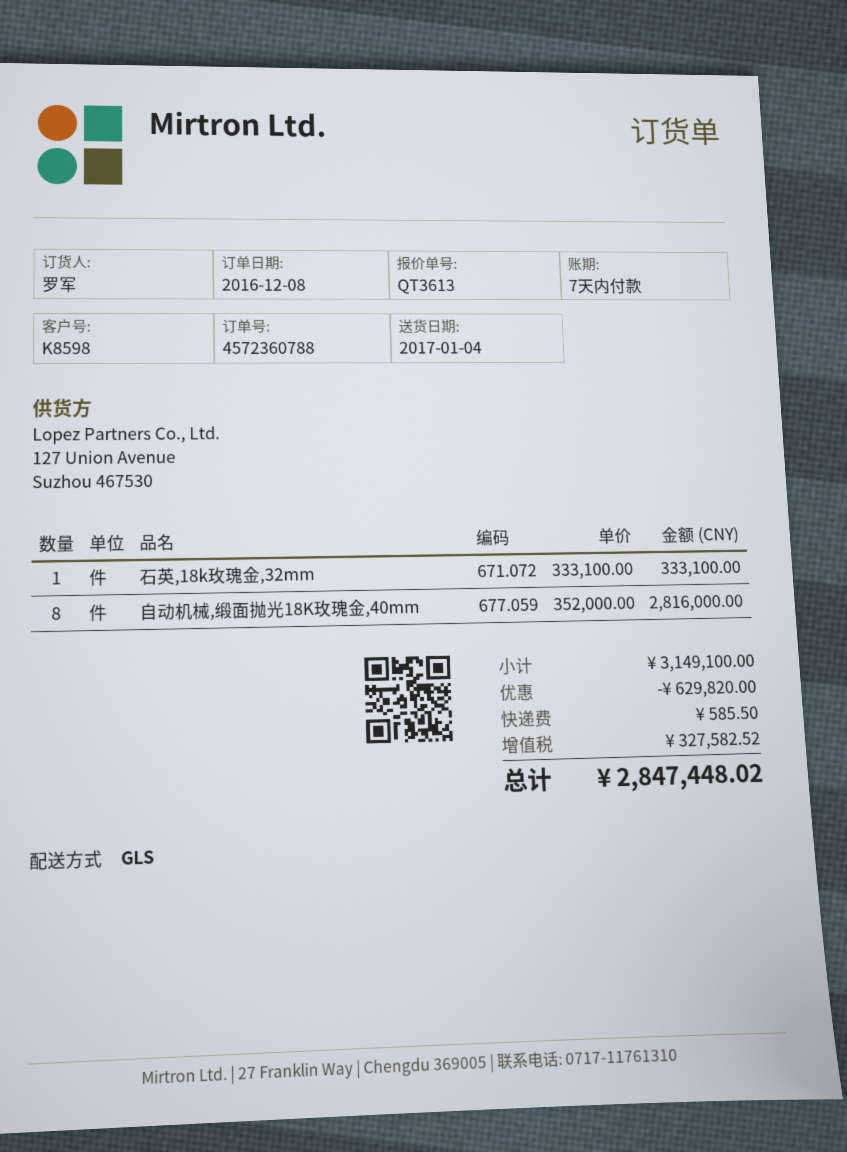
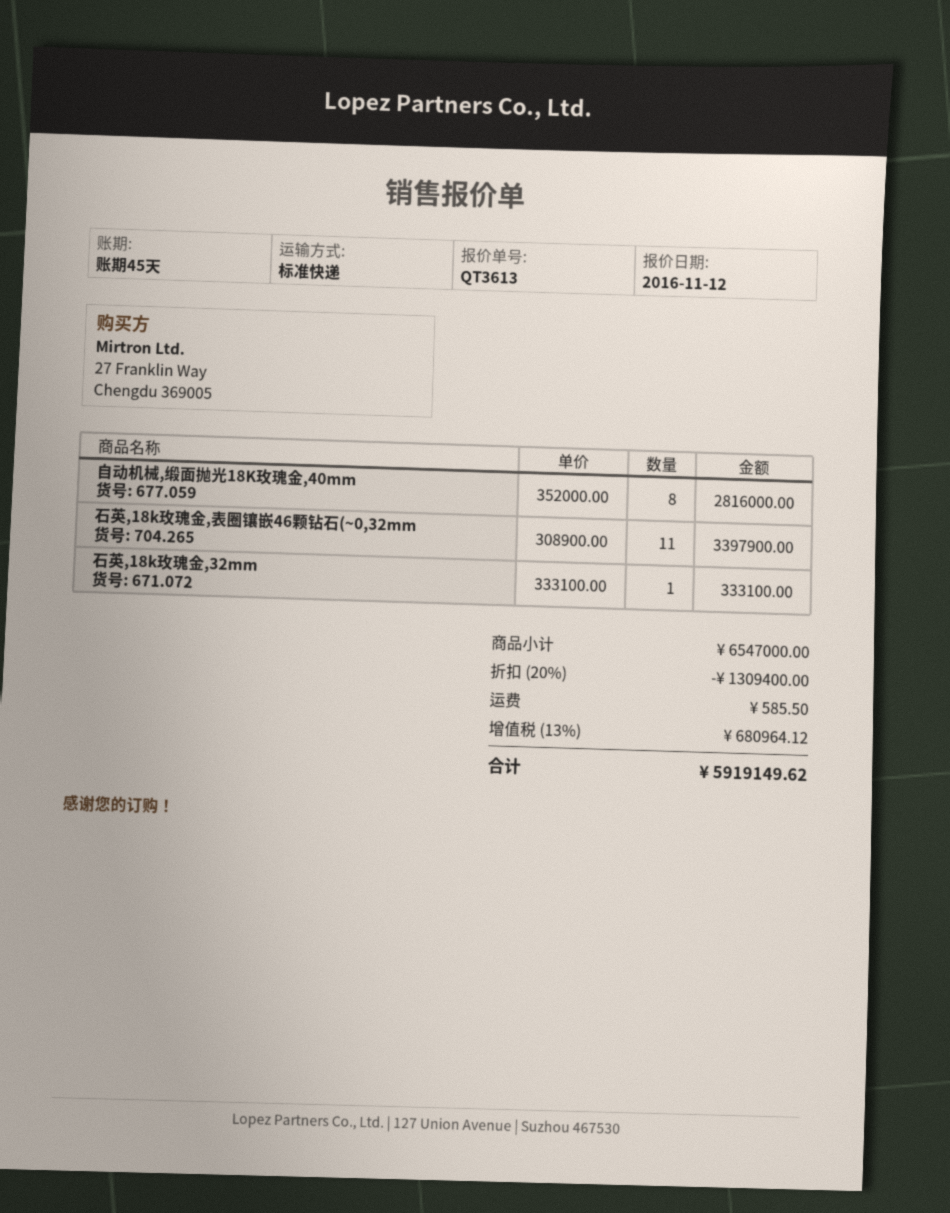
payment terms: 7 days -> 45 days
shipping method: GLS -> standard
石英,18k玫瑰金,表圈镶嵌46颗钻石(~0,32mm: none -> 11 x 308900.00 = 3397900.00
subtotal: 3149100.00 -> 6547000.00
discount: 629820.00 -> 1309400.00
tax: 327582.52 -> 680964.12
total: 2847448.02 -> 5919149.62

